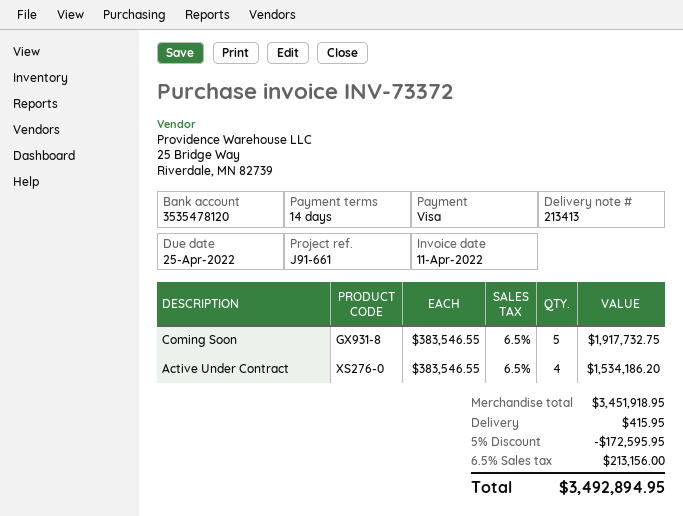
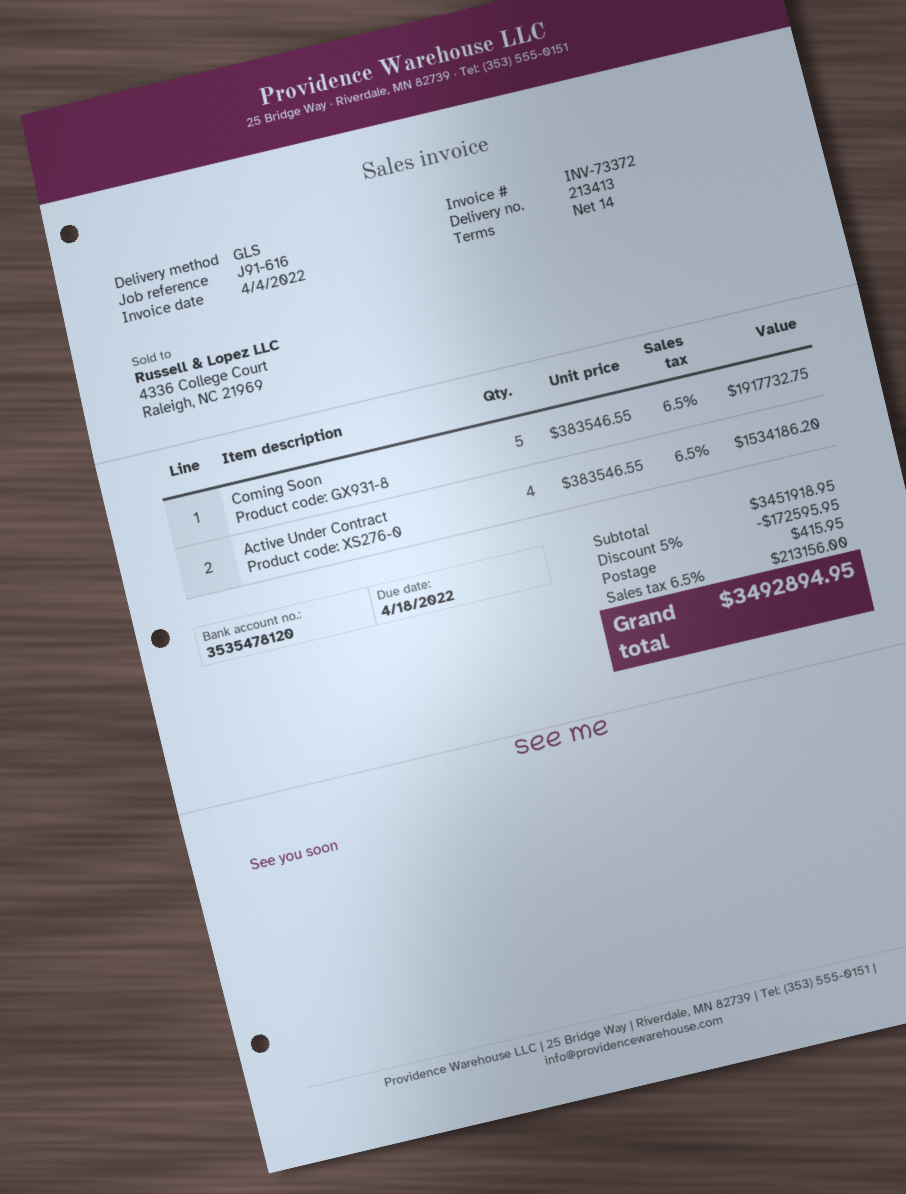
invoice date: 2022-04-11 -> 2022-04-04
due date: 2022-04-25 -> 2022-04-18
reference: J91-661 -> J91-616

